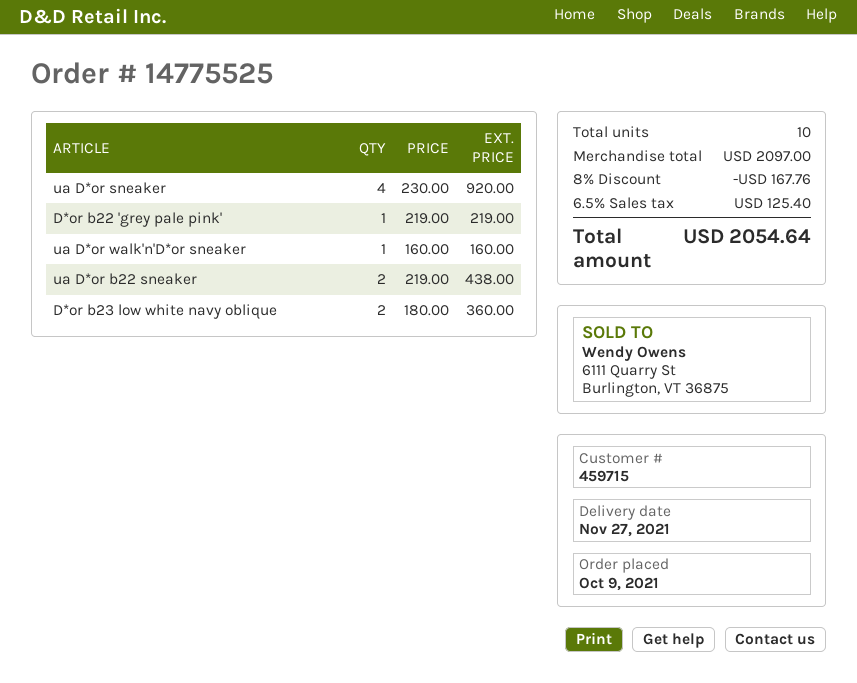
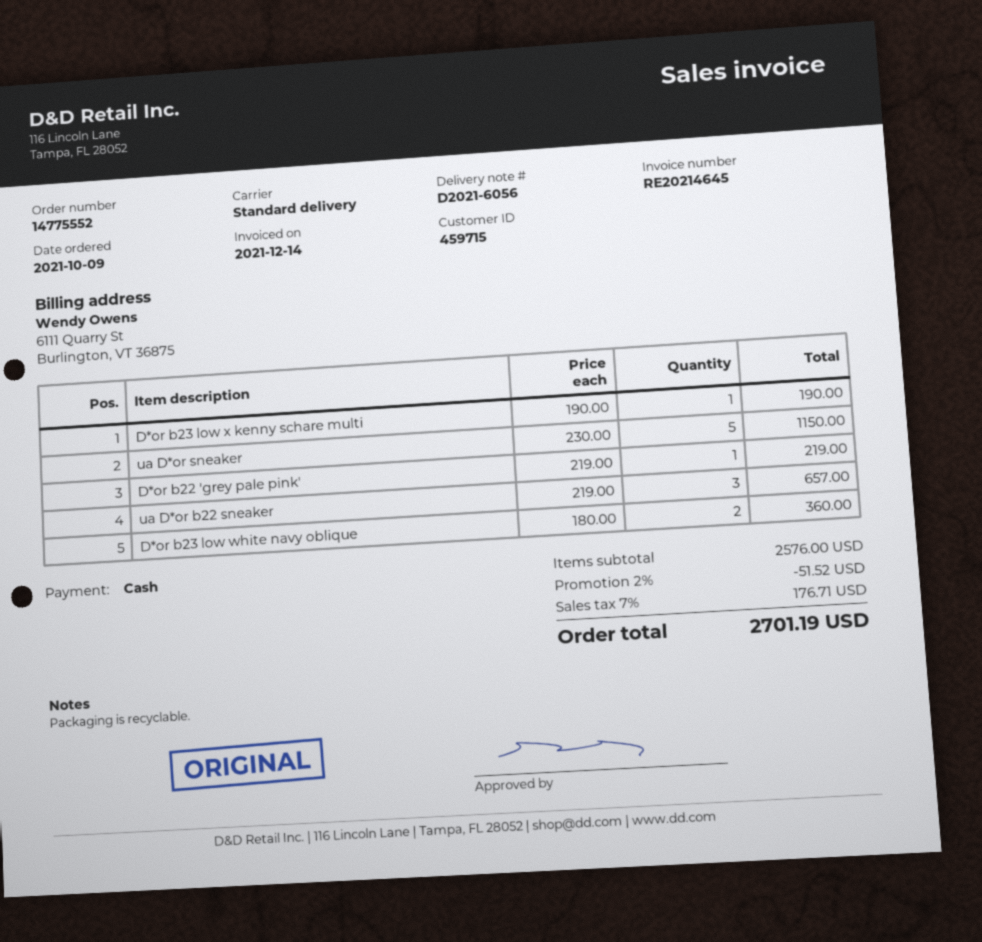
order number: 14775525 -> 14775552
ua D*or sneaker: 4 x 230.00 = 920.00 -> 5 x 230.00 = 1150.00
ua D*or walk'n'D*or sneaker: 1 x 160.00 = 160.00 -> none
ua D*or b22 sneaker: 2 x 219.00 = 438.00 -> 3 x 219.00 = 657.00
D*or b23 low x kenny schare multi: none -> 1 x 190.00 = 190.00
subtotal: 2097.00 -> 2576.00
discount: 8% = 167.76 -> 2% = 51.52
tax: 6.5% = 125.40 -> 7% = 176.71
total: 2054.64 -> 2701.19

